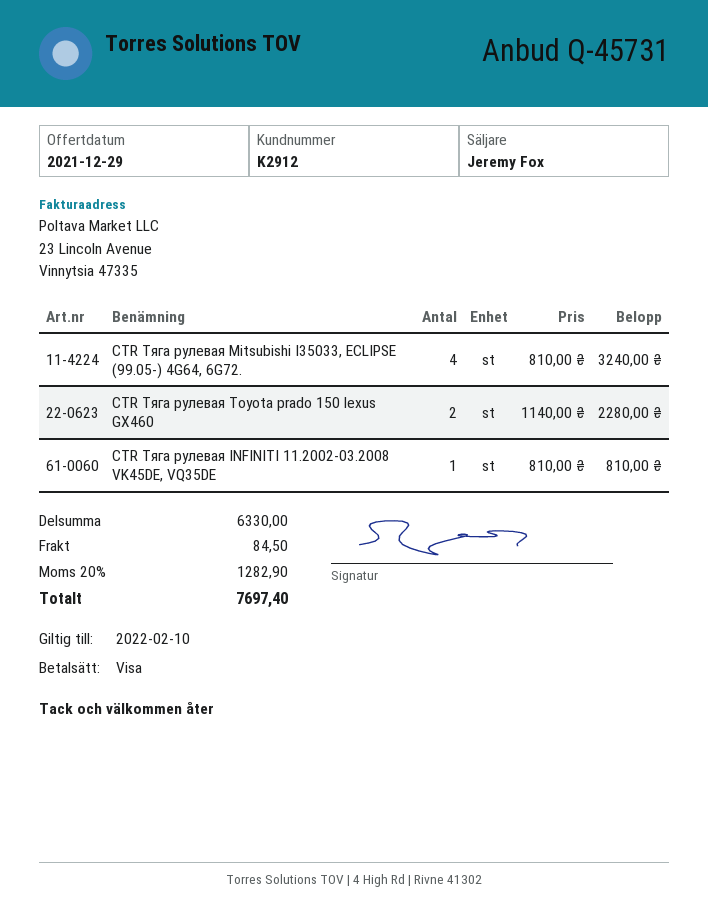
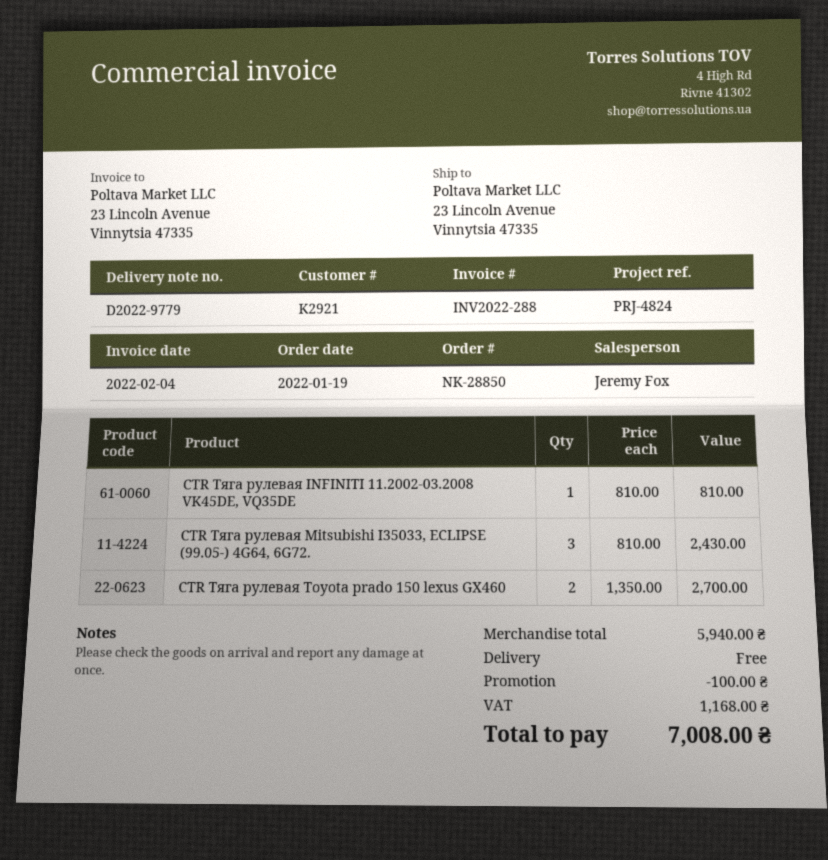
customer number: K2912 -> K2921
CTR Тяга рулевая Mitsubishi I35033, ECLIPSE (99.05-) 4G64, 6G72.: 4 x 810.00 = 3240.00 -> 3 x 810.00 = 2430.00
CTR Тяга рулевая Toyota prado 150 lexus GX460: 2 x 1140.00 = 2280.00 -> 2 x 1350.00 = 2700.00
subtotal: 6330.00 -> 5940.00
discount: none -> 100.00
shipping: 84.50 -> 0.00
tax: 1282.90 -> 1168.00
total: 7697.40 -> 7008.00

